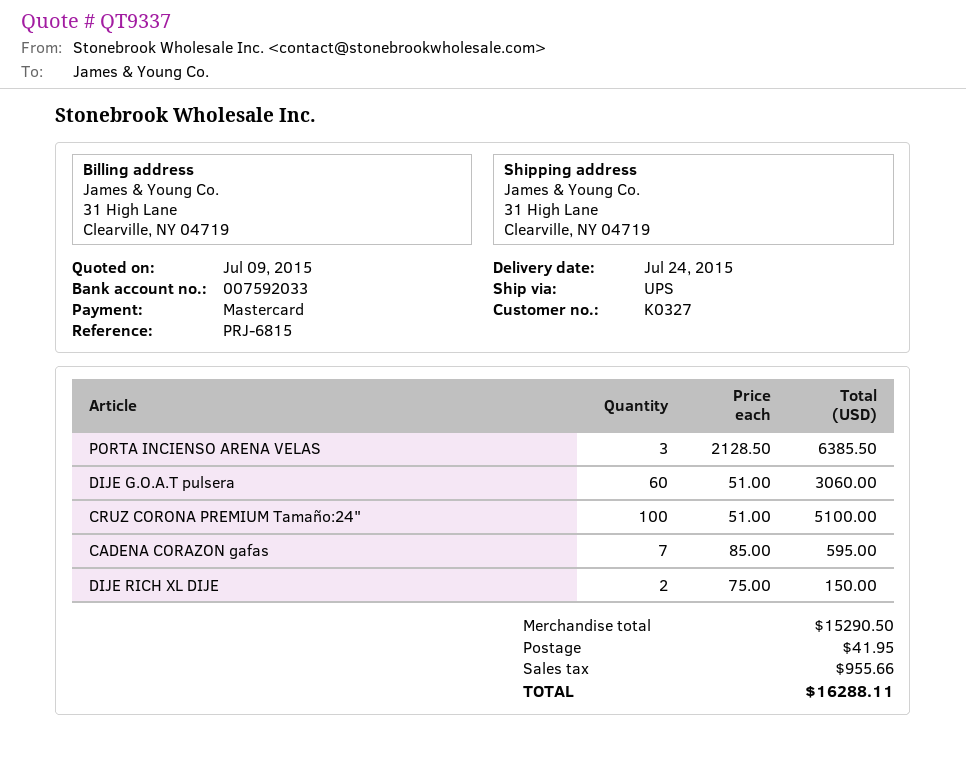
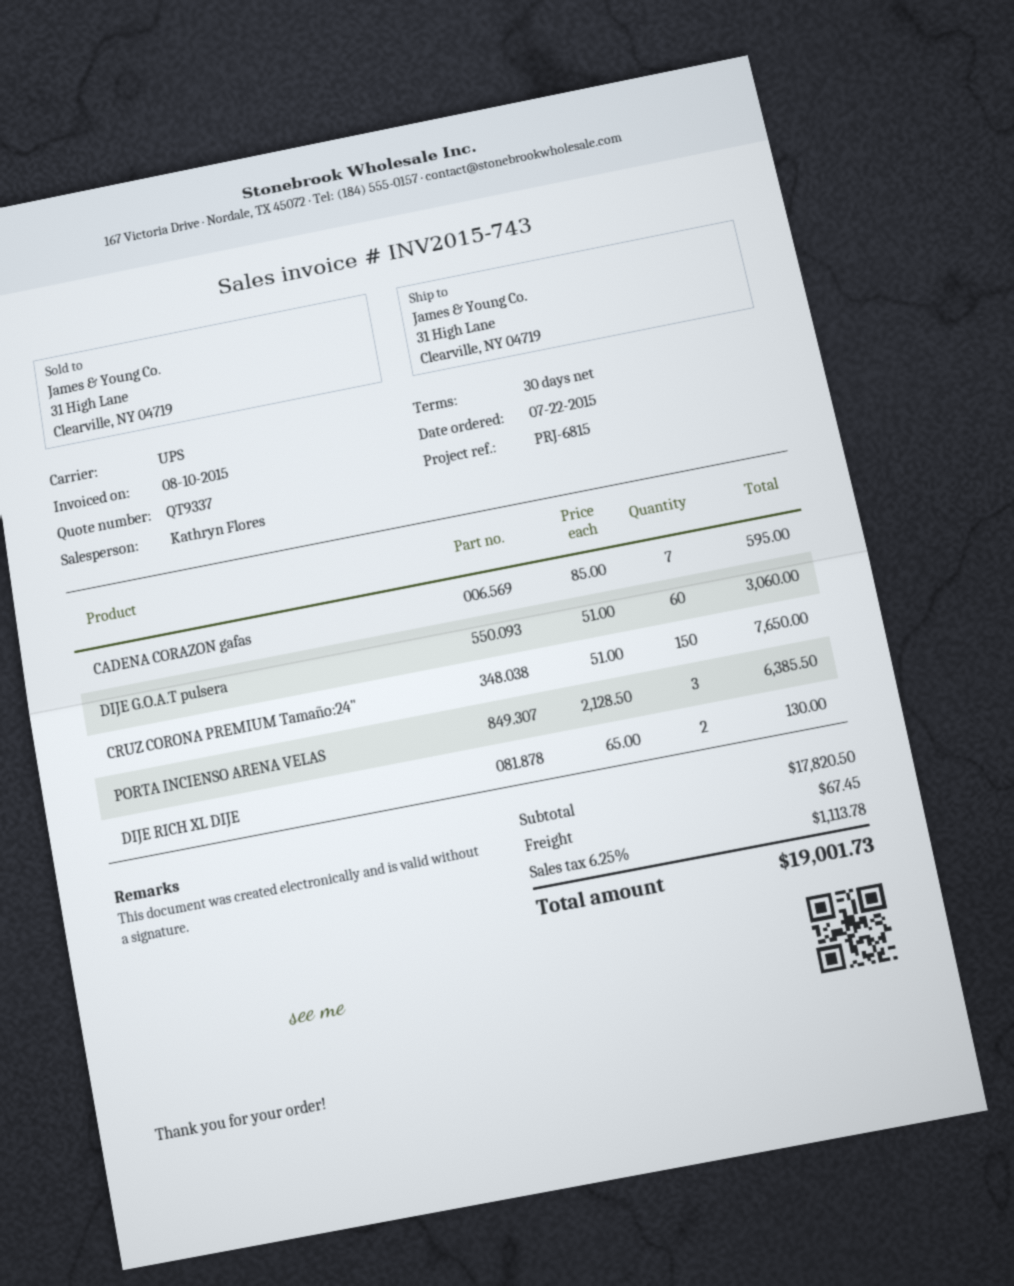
CRUZ CORONA PREMIUM Tamaño:24": 100 x 51.00 = 5100.00 -> 150 x 51.00 = 7650.00
DIJE RICH XL DIJE: 2 x 75.00 = 150.00 -> 2 x 65.00 = 130.00
subtotal: 15290.50 -> 17820.50
shipping: 41.95 -> 67.45
tax: 955.66 -> 1113.78
total: 16288.11 -> 19001.73

